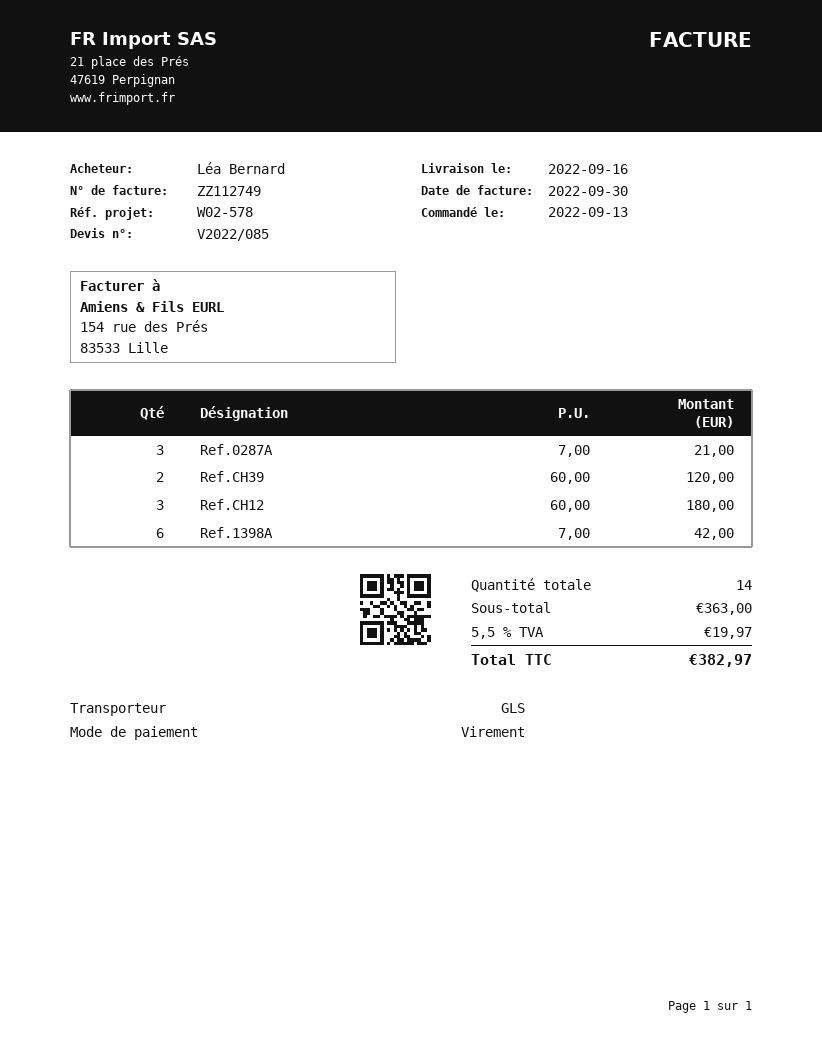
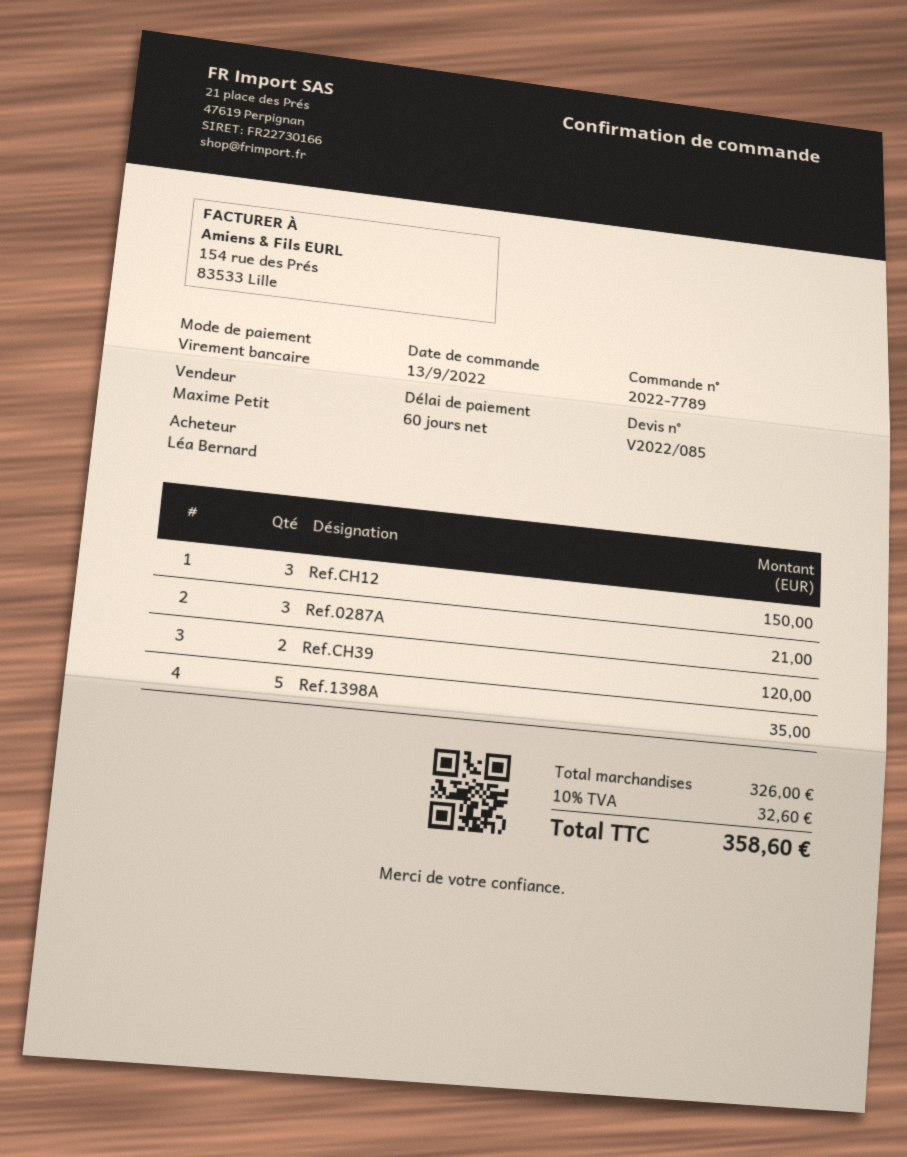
Ref.CH12: 3 for 180.00 -> 3 for 150.00
Ref.1398A: 6 for 42.00 -> 5 for 35.00
subtotal: 363.00 -> 326.00
tax: 5.5% = 19.97 -> 10% = 32.60
total: 382.97 -> 358.60

